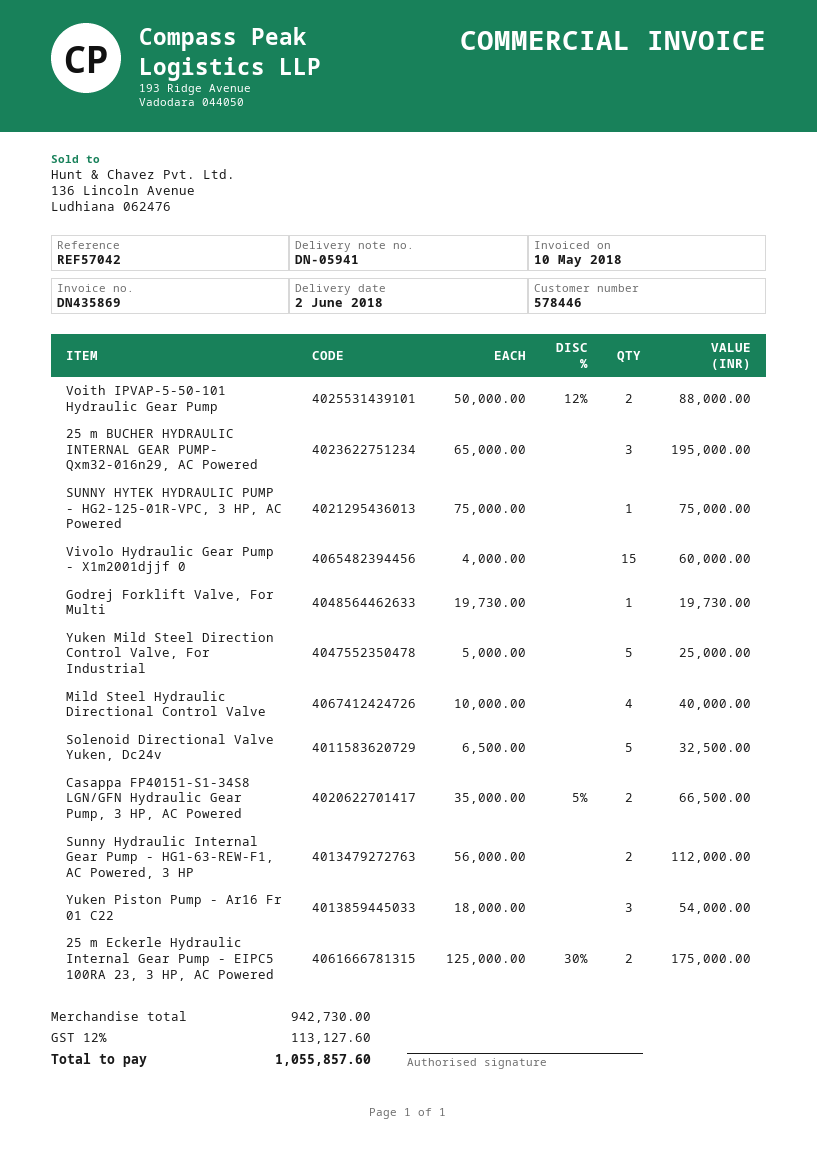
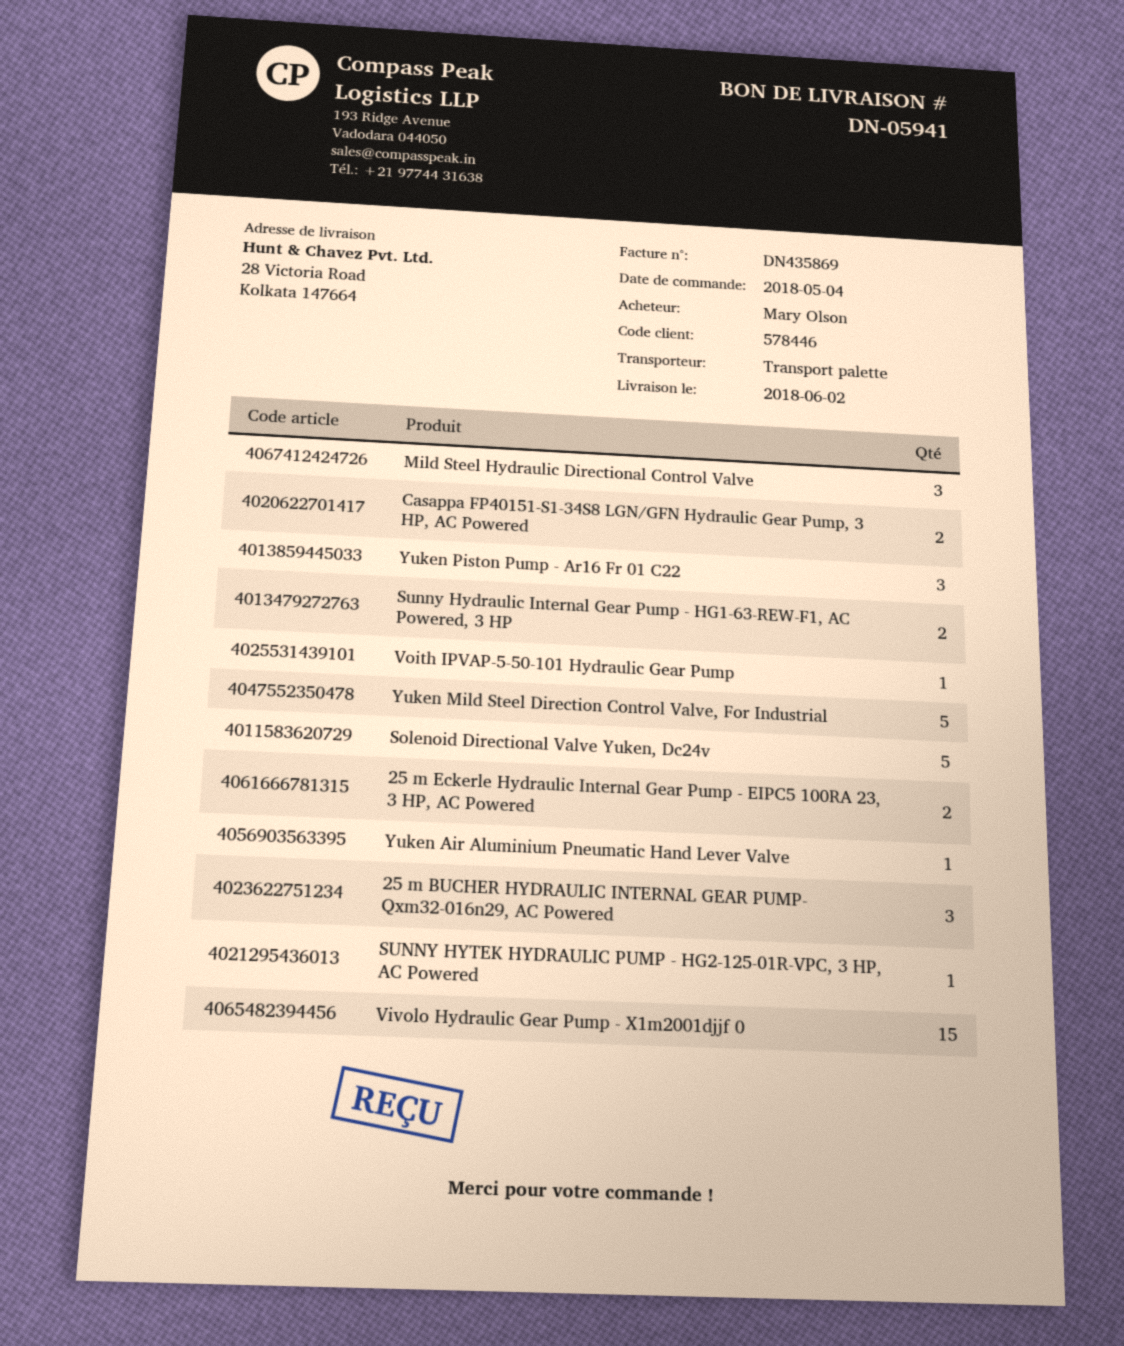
Voith IPVAP-5-50-101 Hydraulic Gear Pump: 2 -> 1
Godrej Forklift Valve, For Multi: 1 -> none
Mild Steel Hydraulic Directional Control Valve: 4 -> 3
Yuken Air Aluminium Pneumatic Hand Lever Valve: none -> 1

